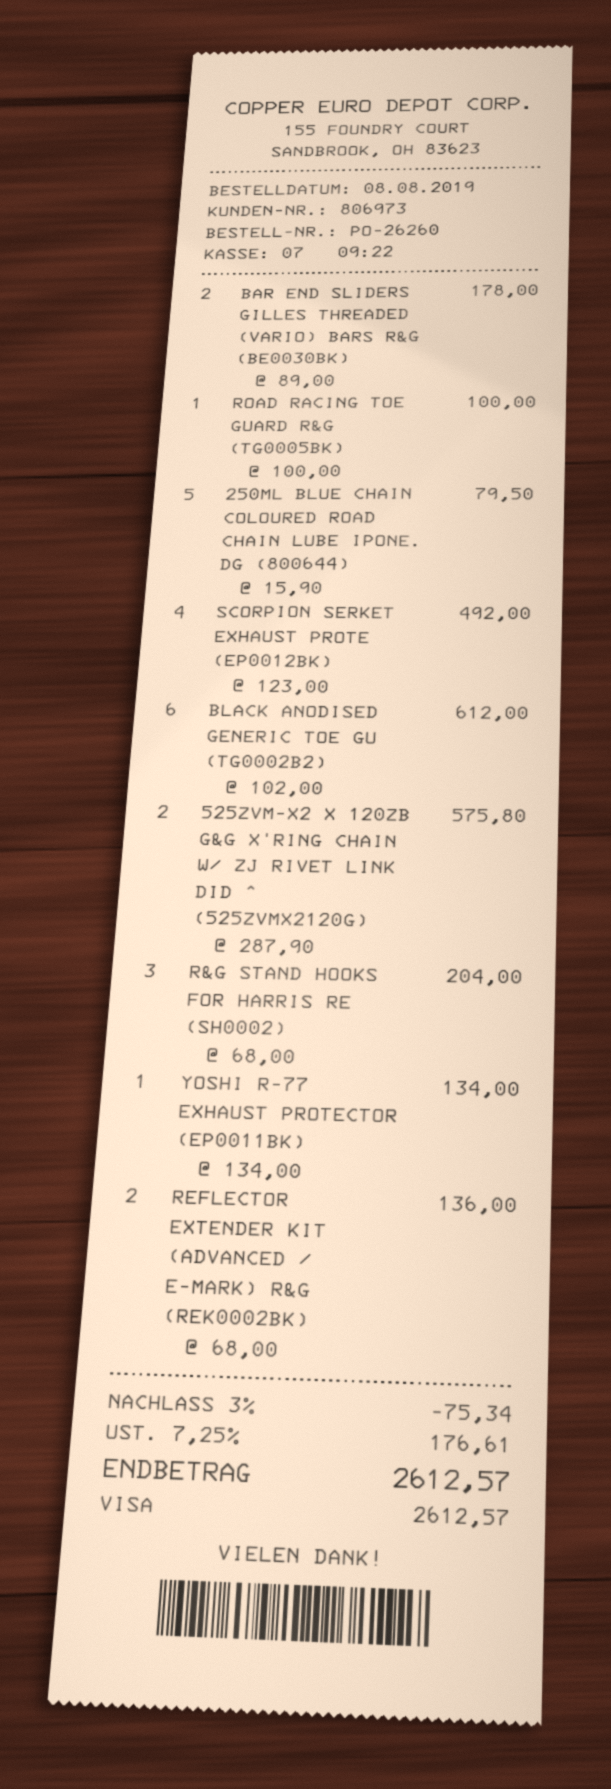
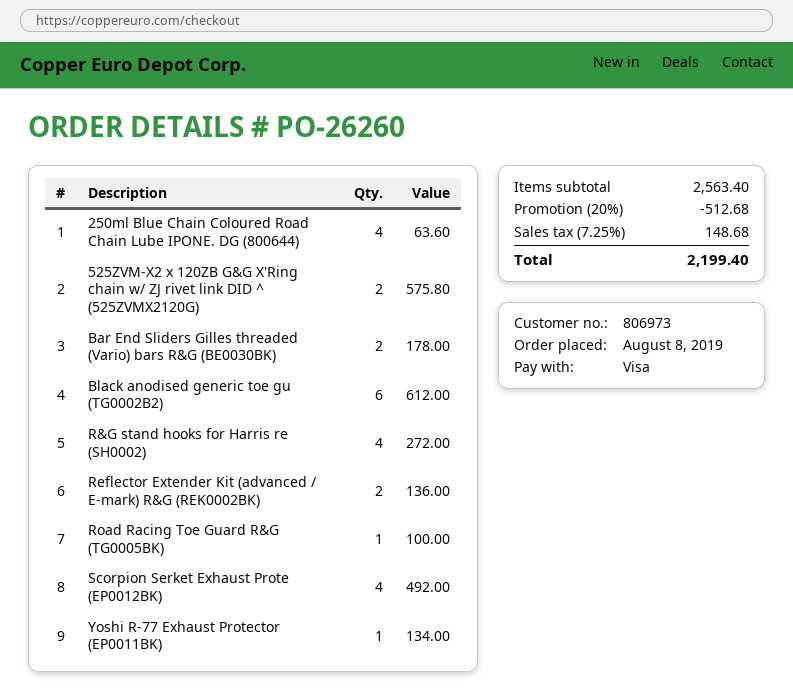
250ML BLUE CHAIN COLOURED ROAD CHAIN LUBE IPONE. DG (800644): 5 for 79.50 -> 4 for 63.60
R&G STAND HOOKS FOR HARRIS RE (SH0002): 3 for 204.00 -> 4 for 272.00
discount: 3% = 75.34 -> 20% = 512.68
tax: 7.25% = 176.61 -> 7.25% = 148.68
total: 2612.57 -> 2199.40

